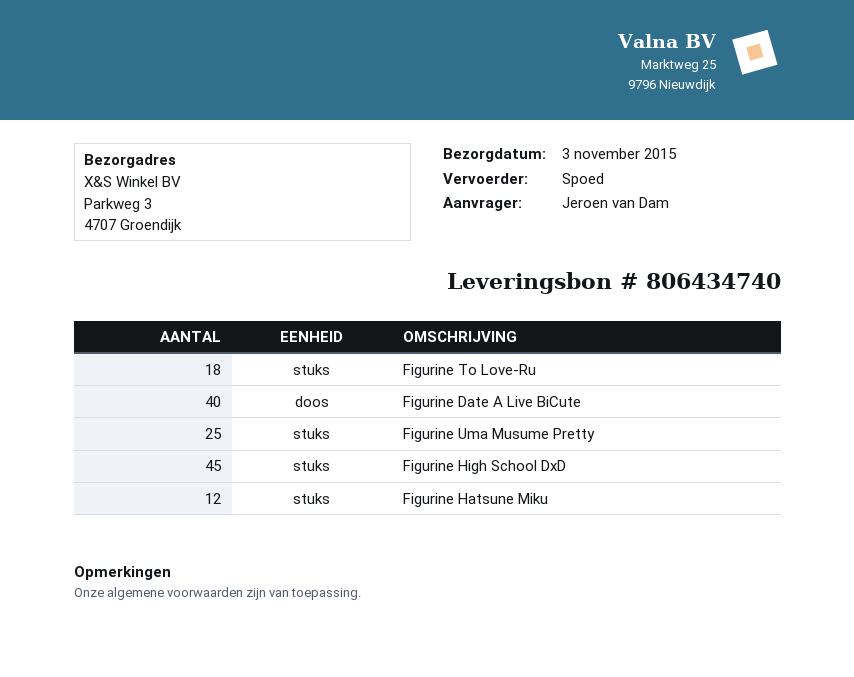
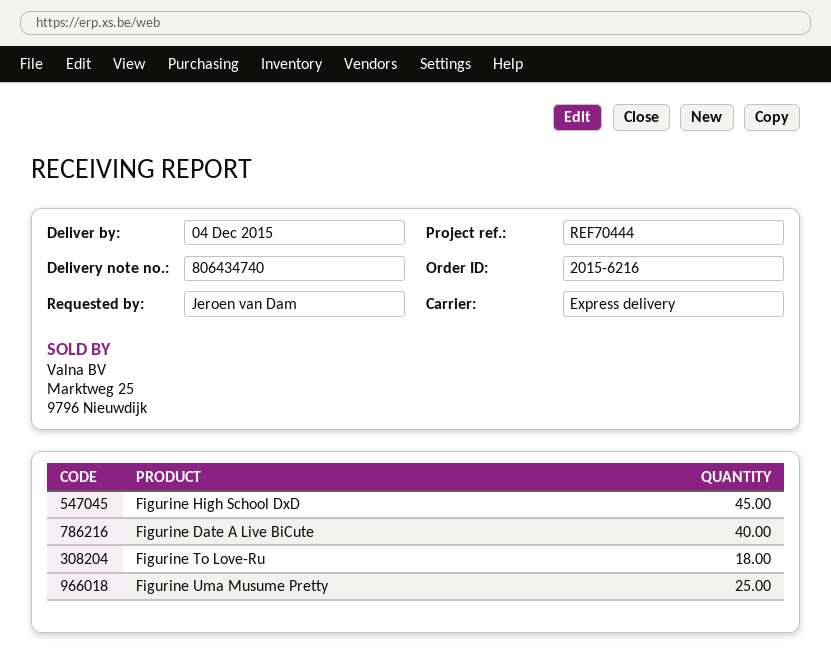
delivery date: 2015-11-03 -> 2015-12-04
Figurine Hatsune Miku: 12 -> none

